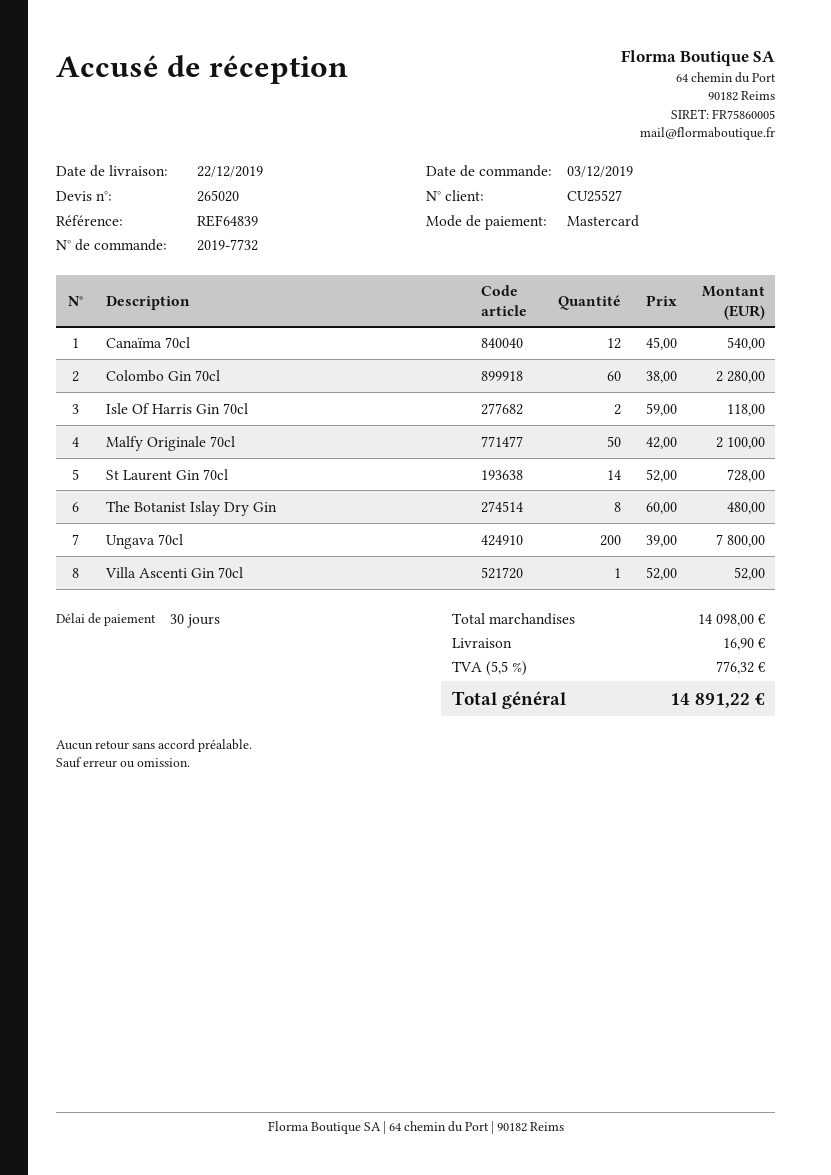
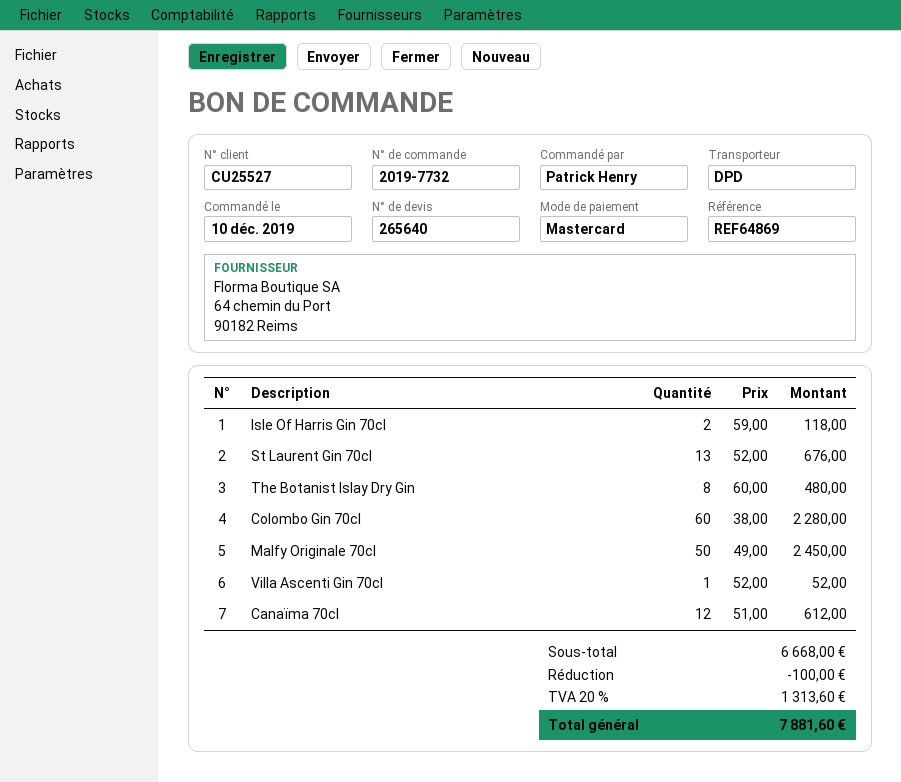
quote number: 265020 -> 265640
order date: 2019-12-03 -> 2019-12-10
reference: REF64839 -> REF64869
Canaïma 70cl: 12 x 45.00 = 540.00 -> 12 x 51.00 = 612.00
Malfy Originale 70cl: 50 x 42.00 = 2100.00 -> 50 x 49.00 = 2450.00
St Laurent Gin 70cl: 14 x 52.00 = 728.00 -> 13 x 52.00 = 676.00
Ungava 70cl: 200 x 39.00 = 7800.00 -> none
subtotal: 14098.00 -> 6668.00
discount: none -> 100.00
shipping: 16.90 -> none
tax: 5.5% = 776.32 -> 20% = 1313.60
total: 14891.22 -> 7881.60

